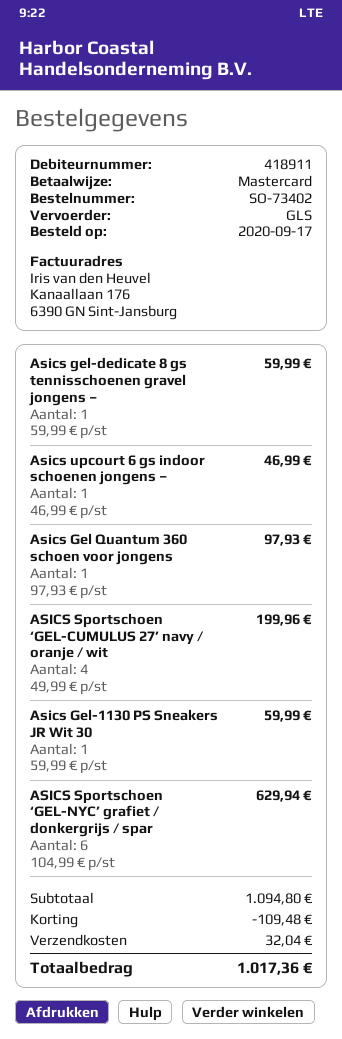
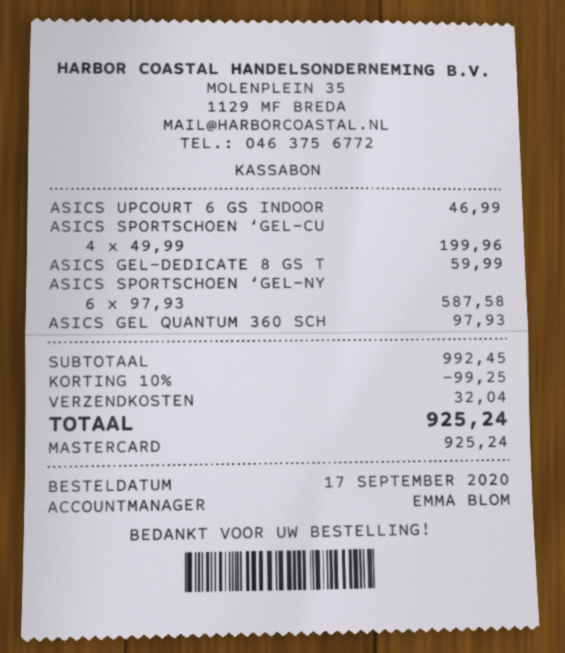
Asics Gel-1130 PS Sneakers JR Wit 30: 1 x 59.99 = 59.99 -> none
ASICS Sportschoen ‘GEL-NYC’ grafiet / donkergrijs / spar: 6 x 104.99 = 629.94 -> 6 x 97.93 = 587.58
subtotal: 1094.80 -> 992.45
discount: 109.48 -> 99.25
total: 1017.36 -> 925.24

